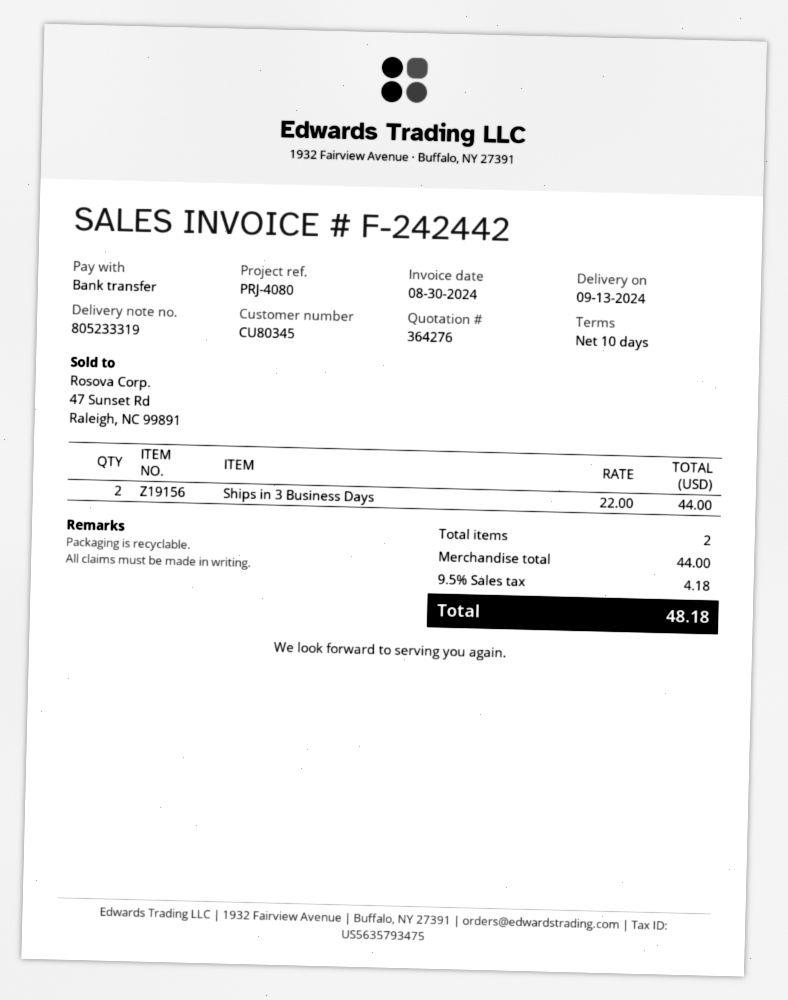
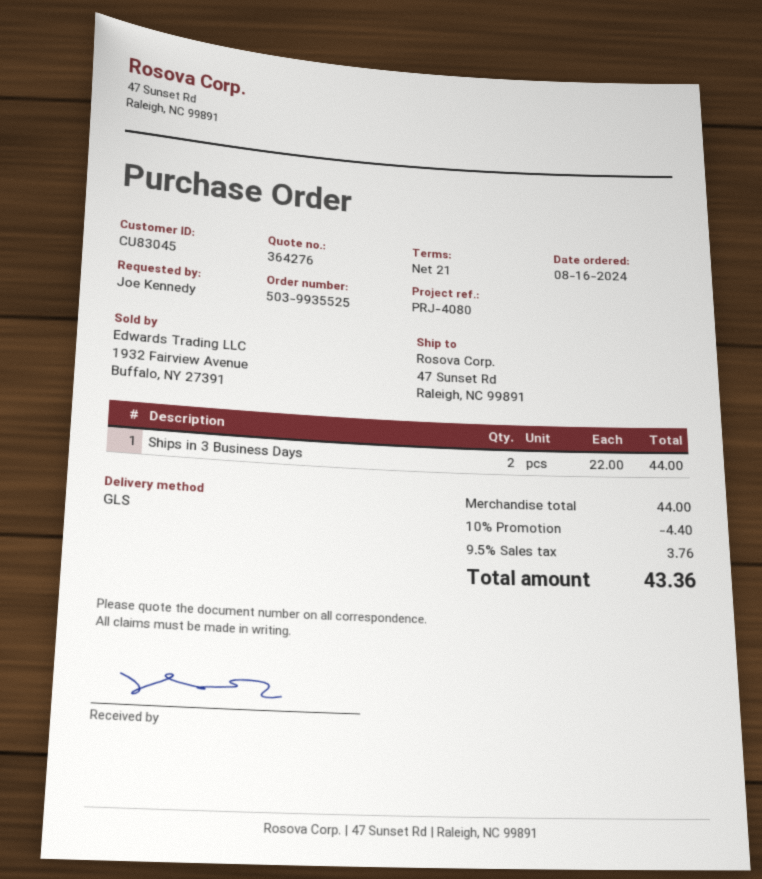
payment terms: 10 days -> 21 days
customer number: CU80345 -> CU83045
discount: none -> 10% = 4.40
tax: 9.5% = 4.18 -> 9.5% = 3.76
total: 48.18 -> 43.36

